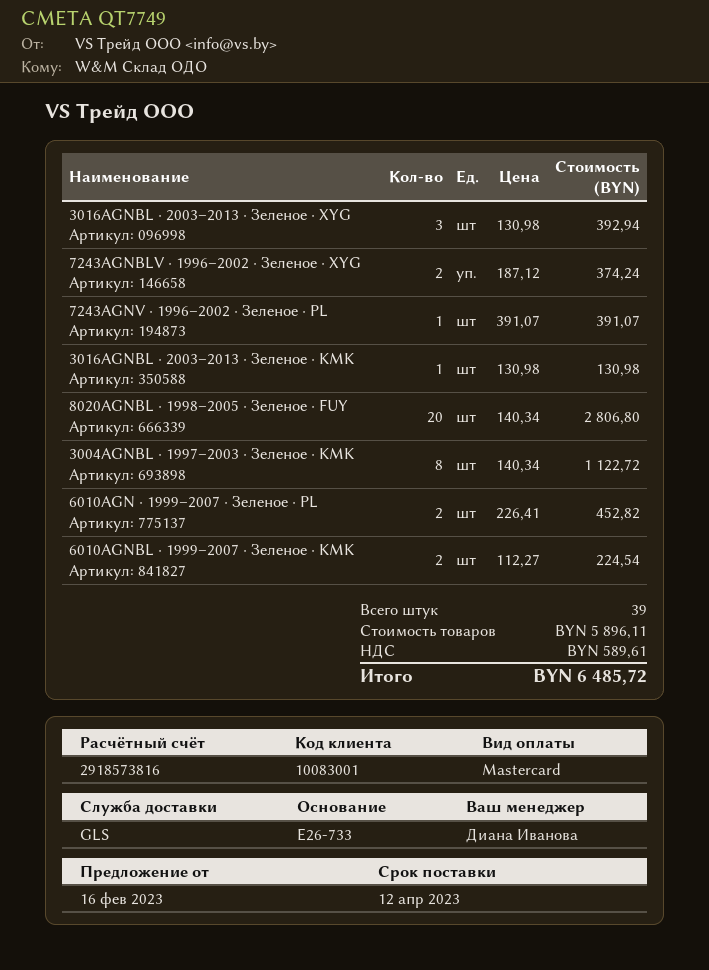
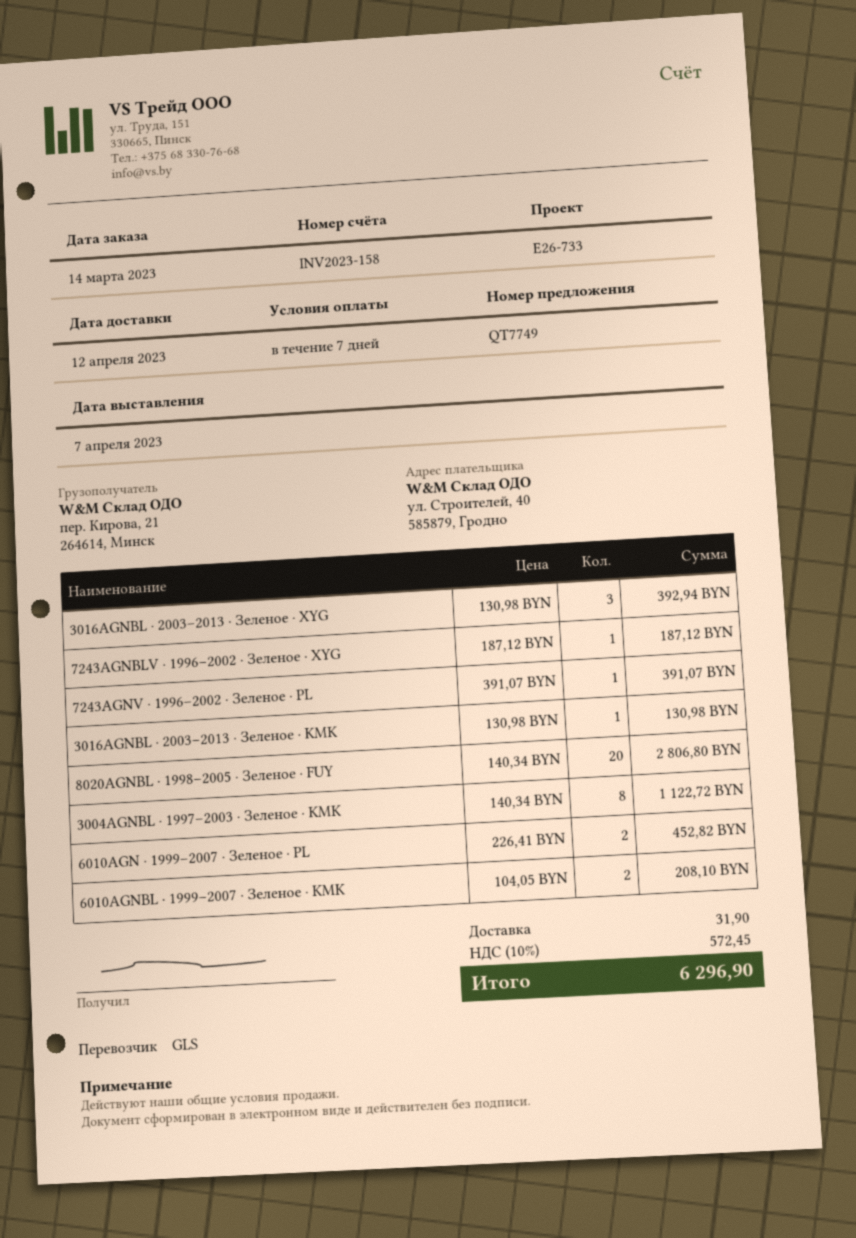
7243AGNBLV · 1996–2002 · Зеленое · XYG: 2 x 187.12 = 374.24 -> 1 x 187.12 = 187.12
6010AGNBL · 1999–2007 · Зеленое · KMK: 2 x 112.27 = 224.54 -> 2 x 104.05 = 208.10
shipping: none -> 31.90
tax: 589.61 -> 572.45
total: 6485.72 -> 6296.90

